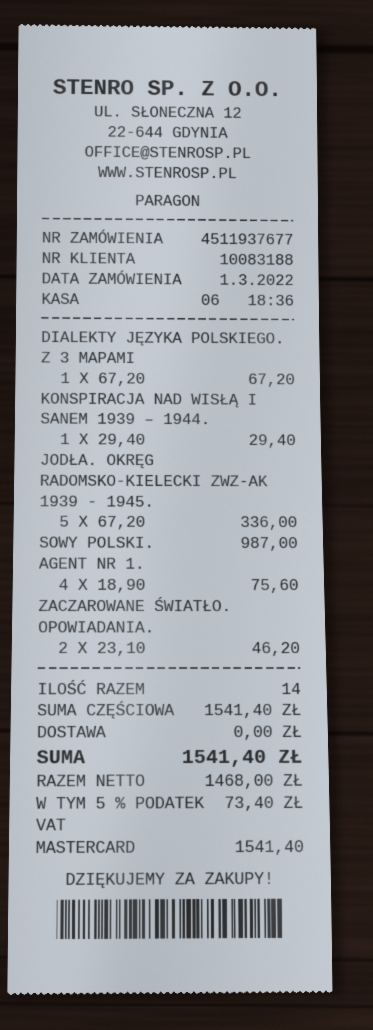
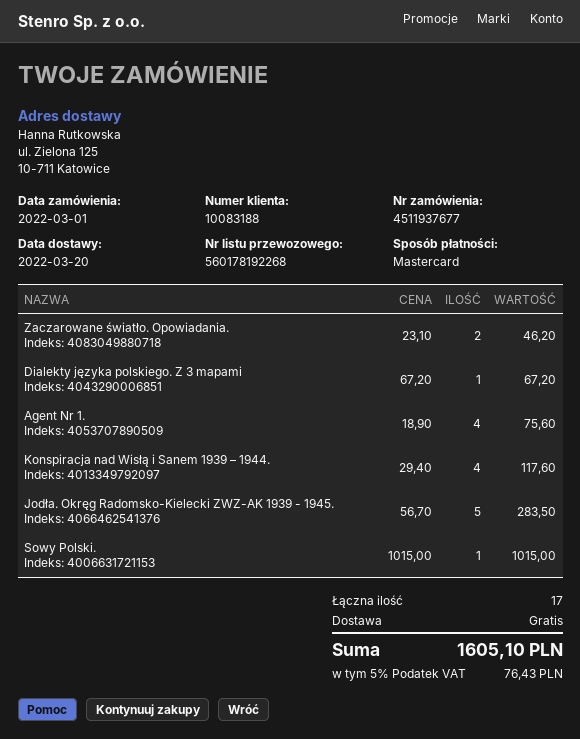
KONSPIRACJA NAD WISŁĄ I SANEM 1939 – 1944.: 1 x 29.40 = 29.40 -> 4 x 29.40 = 117.60
JODŁA. OKRĘG RADOMSKO-KIELECKI ZWZ-AK 1939 - 1945.: 5 x 67.20 = 336.00 -> 5 x 56.70 = 283.50
SOWY POLSKI.: 1 x 987.00 = 987.00 -> 1 x 1015.00 = 1015.00
total quantity: 14 -> 17
tax: 5% = 73.40 -> 5% = 76.43
total: 1541.40 -> 1605.10

